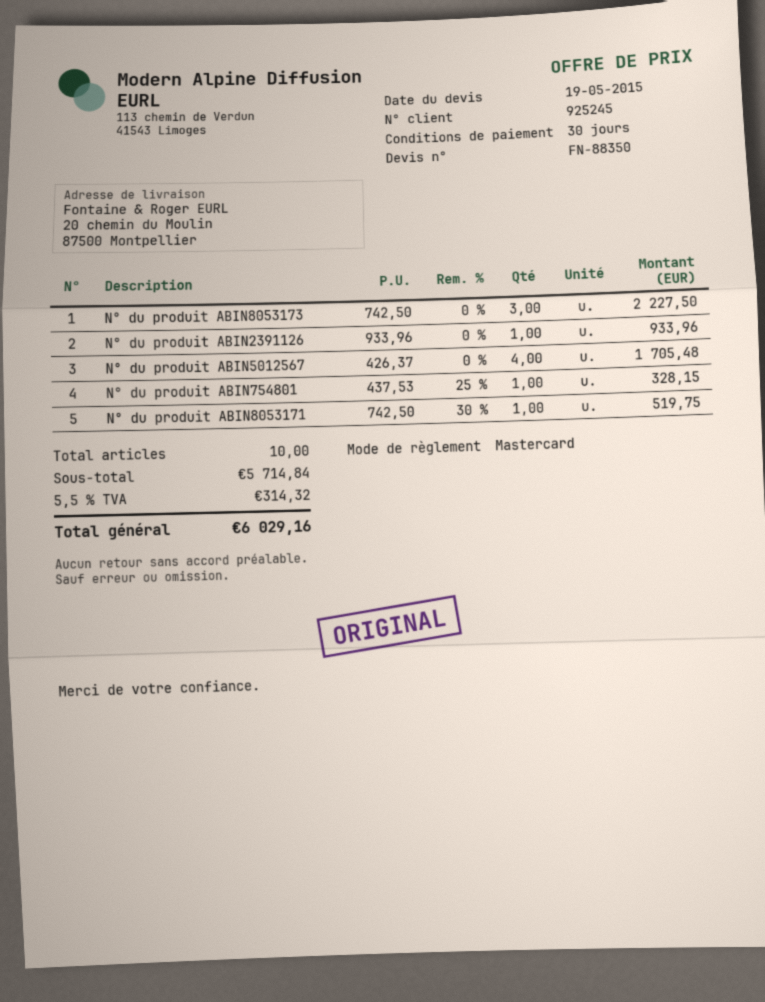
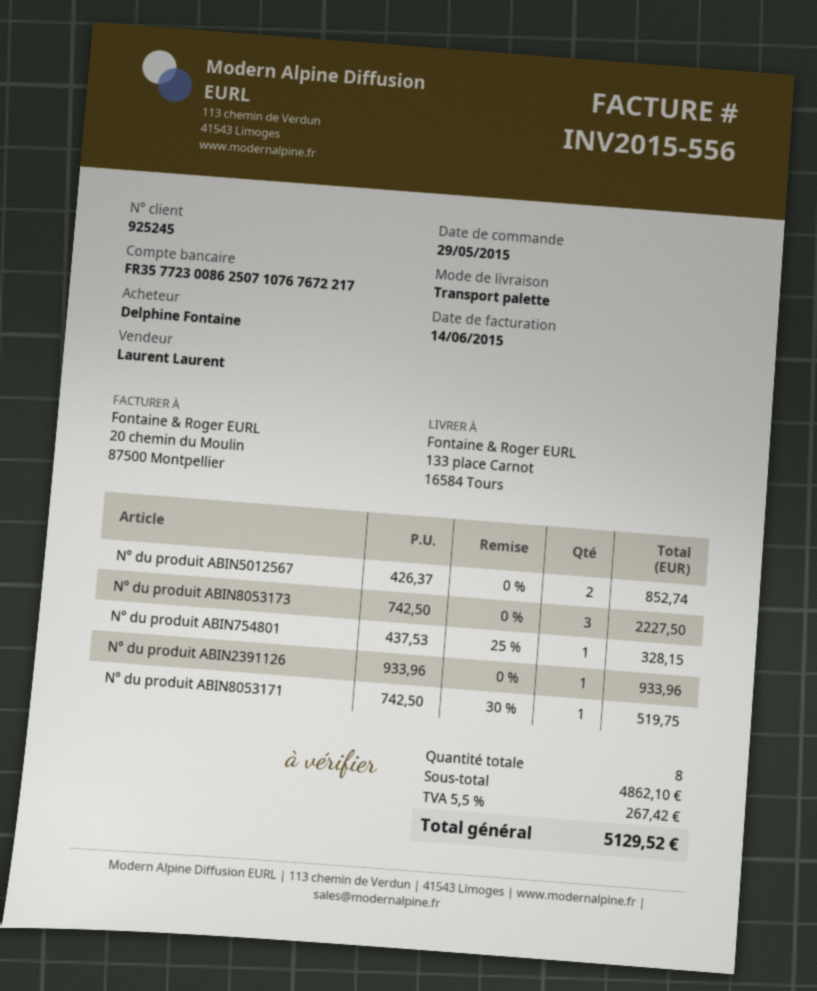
ship to: 20 chemin du Moulin, 87500 Montpellier -> 133 place Carnot, 16584 Tours
N° du produit ABIN5012567: 4 x 426.37 = 1705.48 -> 2 x 426.37 = 852.74
total quantity: 10 -> 8
subtotal: 5714.84 -> 4862.10
tax: 5.5% = 314.32 -> 5.5% = 267.42
total: 6029.16 -> 5129.52

